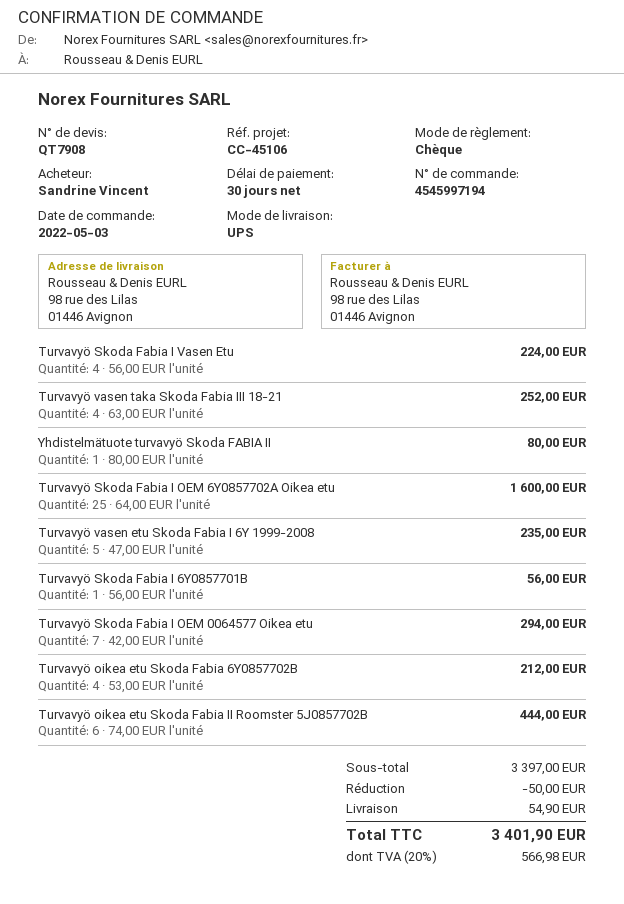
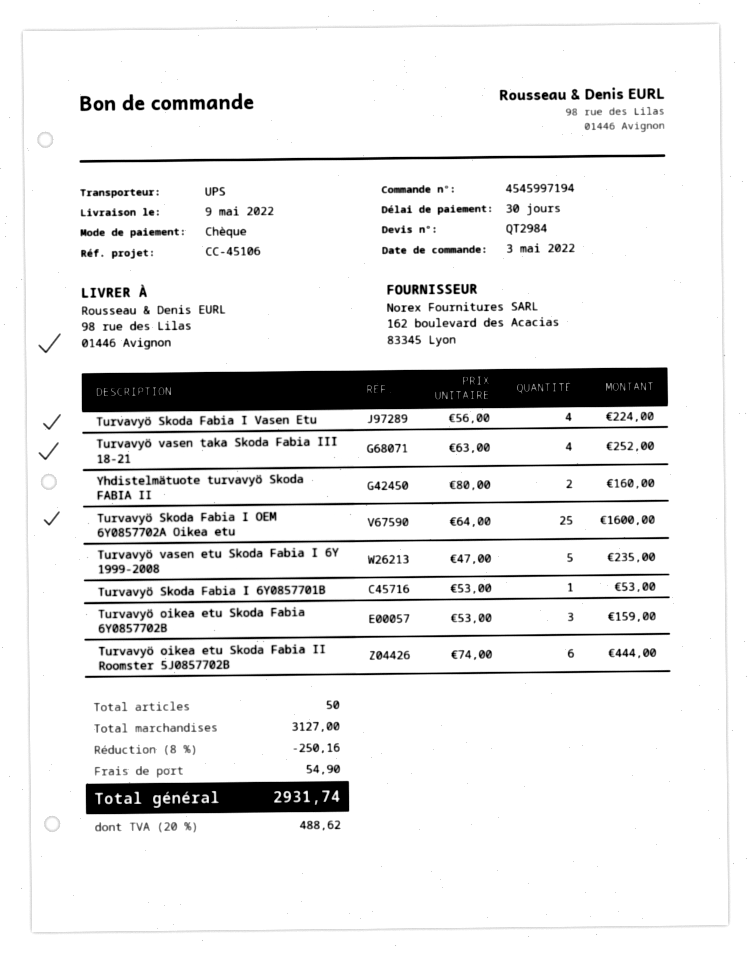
quote number: QT7908 -> QT2984
Yhdistelmätuote turvavyö Skoda FABIA II: 1 x 80.00 = 80.00 -> 2 x 80.00 = 160.00
Turvavyö Skoda Fabia I 6Y0857701B: 1 x 56.00 = 56.00 -> 1 x 53.00 = 53.00
Turvavyö Skoda Fabia I OEM 0064577 Oikea etu: 7 x 42.00 = 294.00 -> none
Turvavyö oikea etu Skoda Fabia 6Y0857702B: 4 x 53.00 = 212.00 -> 3 x 53.00 = 159.00
subtotal: 3397.00 -> 3127.00
discount: 50.00 -> 250.16
tax: 20% = 566.98 -> 20% = 488.62
total: 3401.90 -> 2931.74

